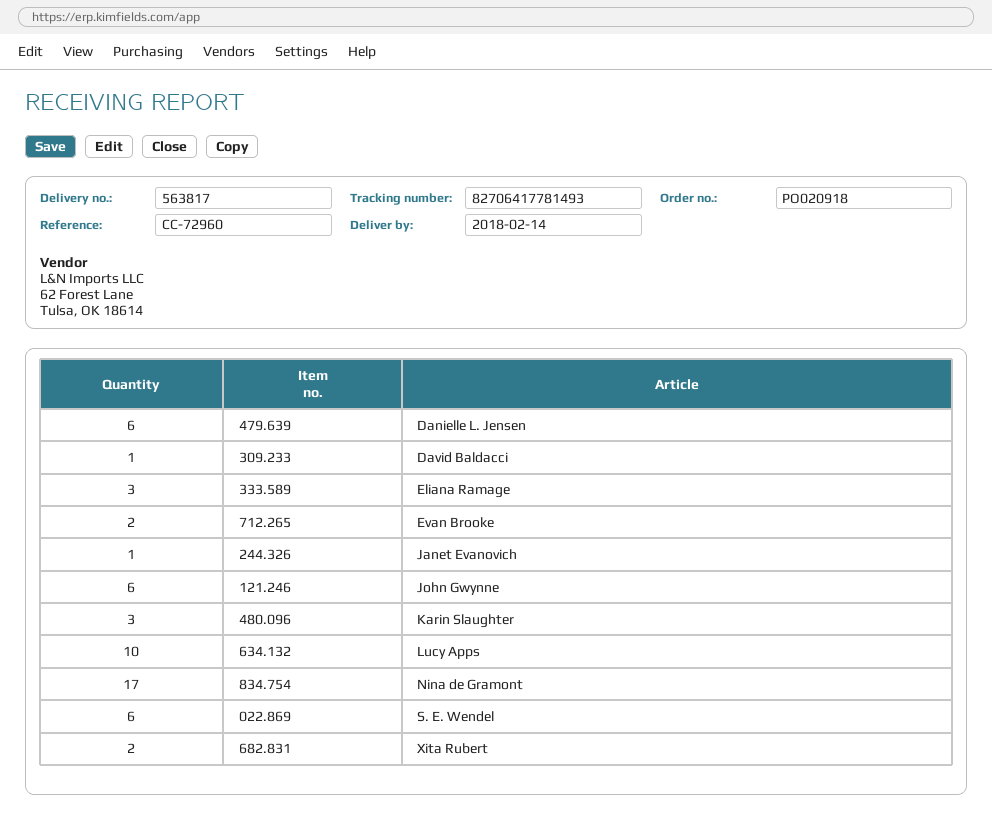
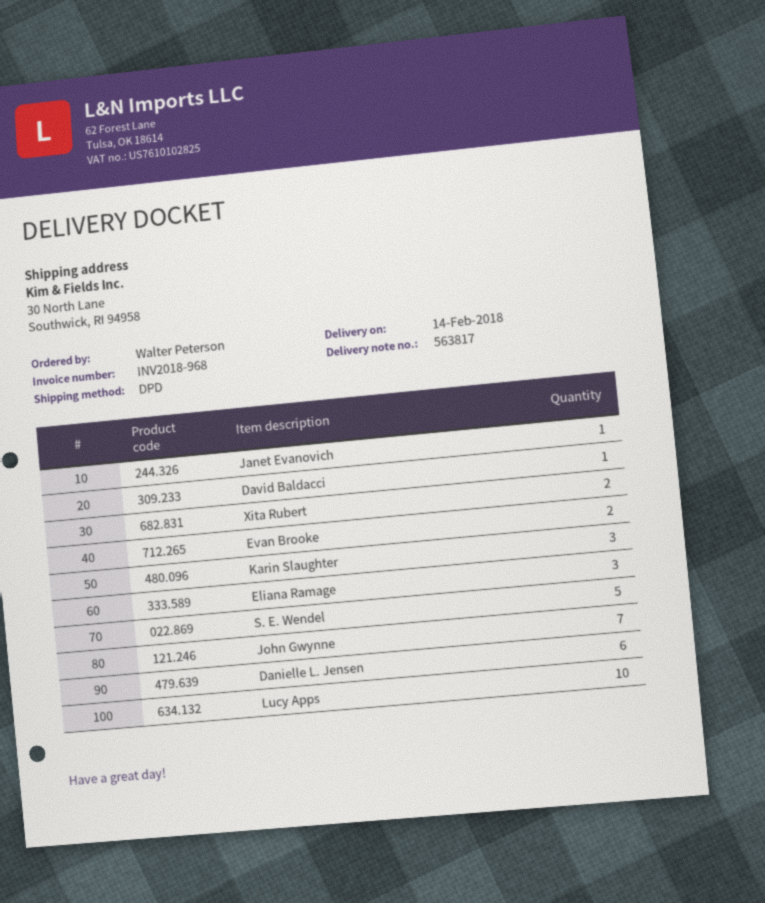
John Gwynne: 6 -> 7
Nina de Gramont: 17 -> none
S. E. Wendel: 6 -> 5

